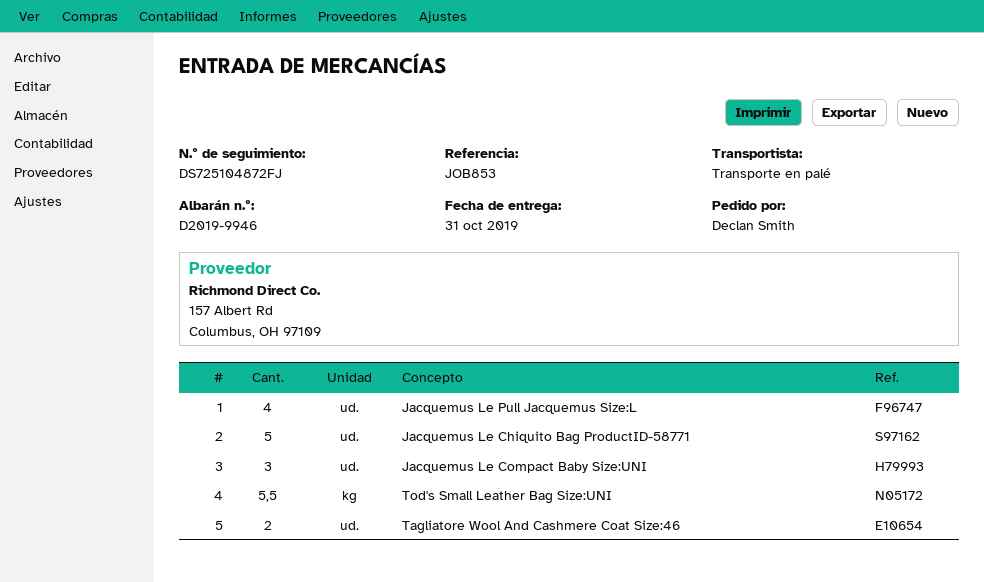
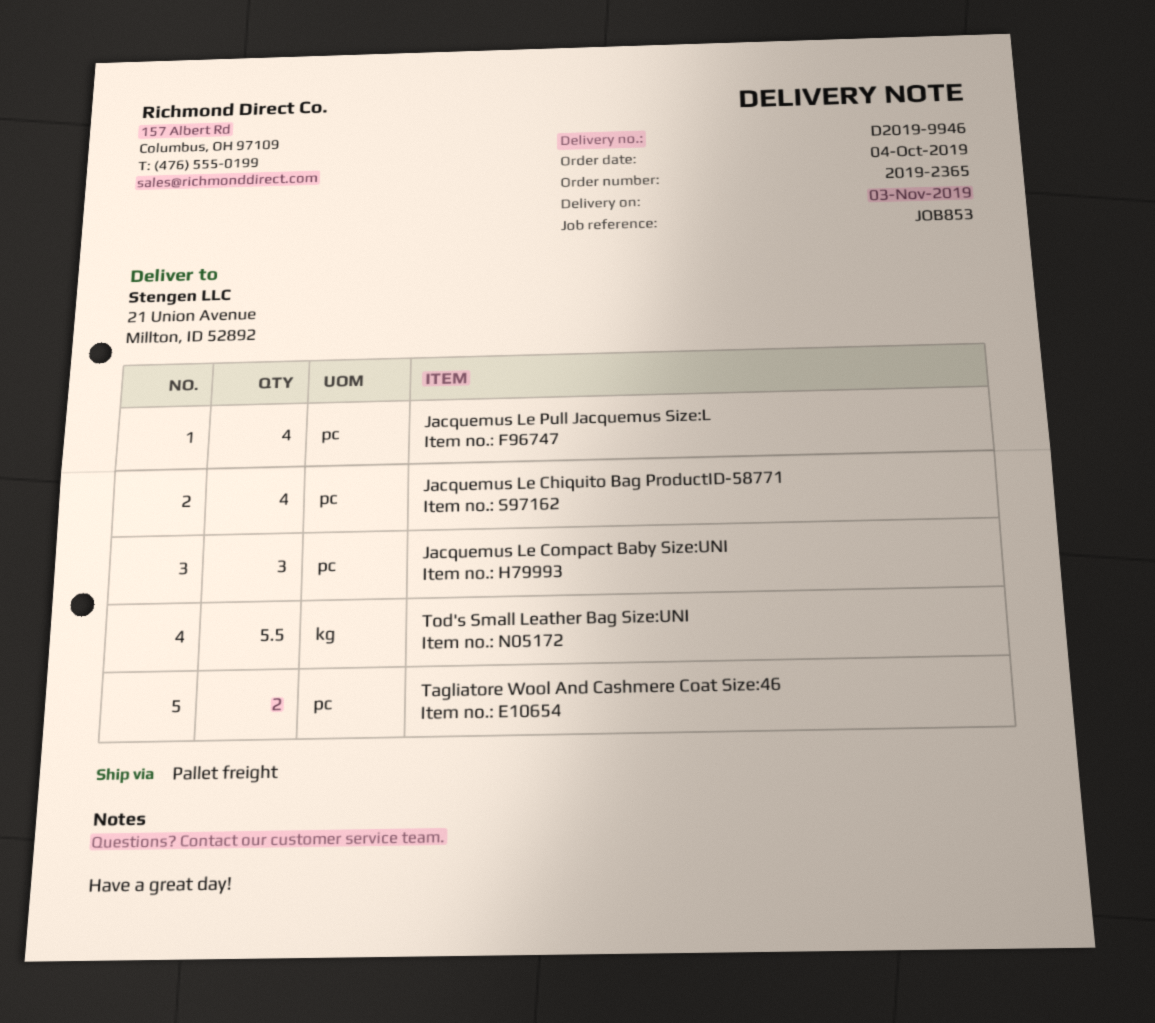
delivery date: 2019-10-31 -> 2019-11-03
Jacquemus Le Chiquito Bag ProductID-58771: 5 -> 4

